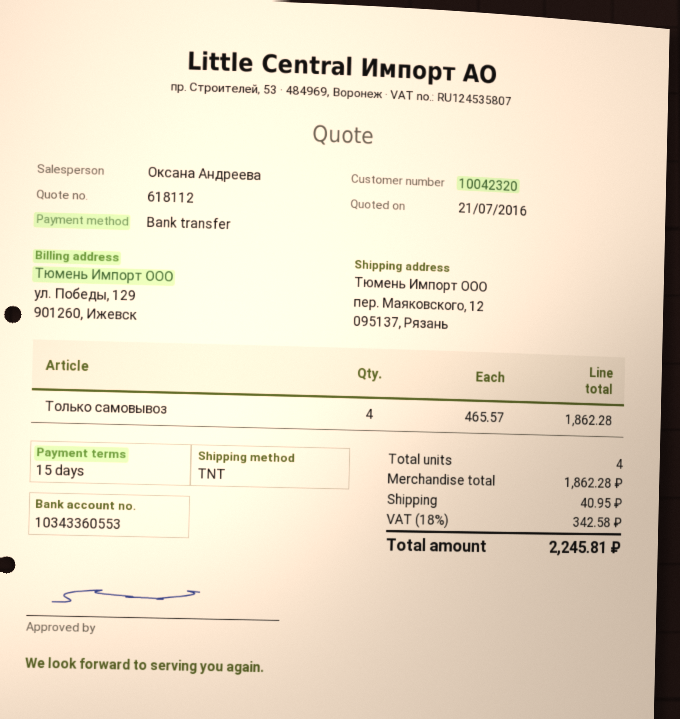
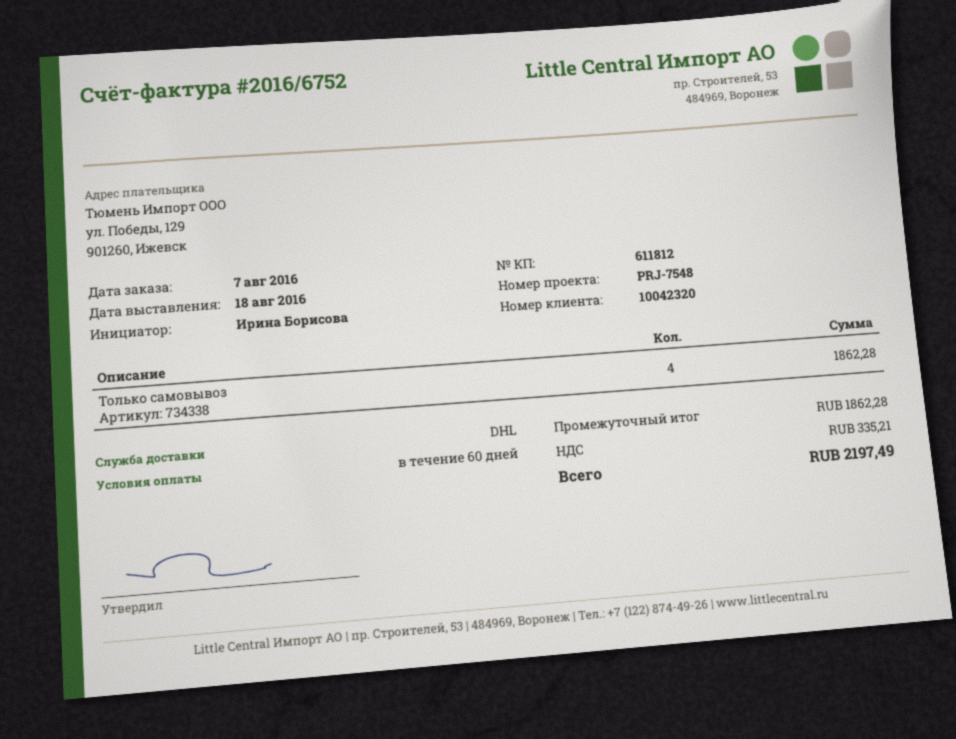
quote number: 618112 -> 611812
payment terms: 15 days -> 60 days
shipping method: TNT -> DHL
shipping: 40.95 -> none
tax: 342.58 -> 335.21
total: 2245.81 -> 2197.49

